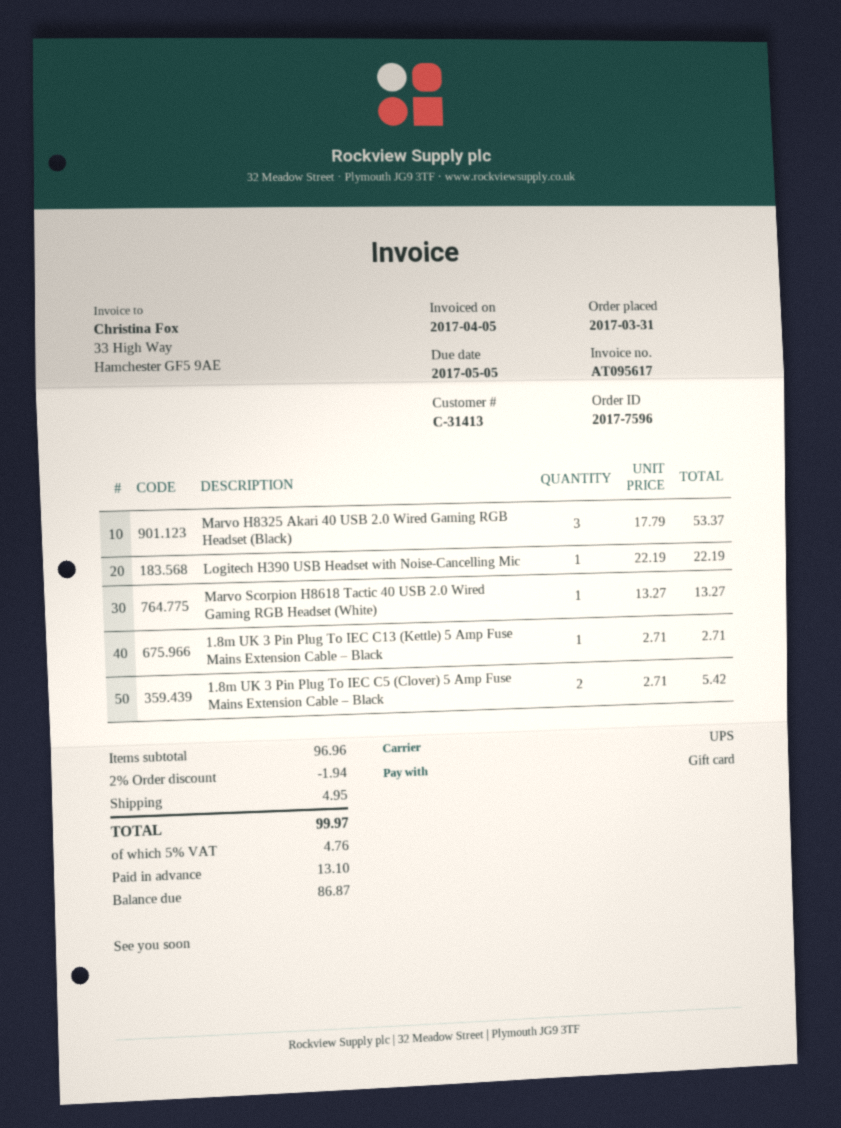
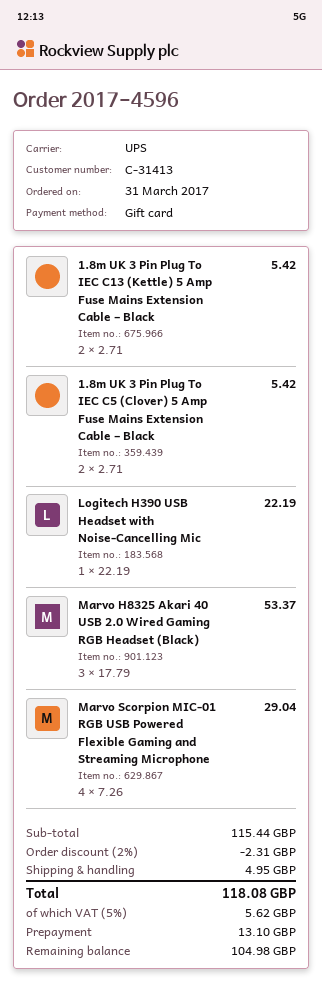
order number: 2017-7596 -> 2017-4596
Marvo Scorpion H8618 Tactic 40 USB 2.0 Wired Gaming RGB Headset (White): 1 x 13.27 = 13.27 -> none
1.8m UK 3 Pin Plug To IEC C13 (Kettle) 5 Amp Fuse Mains Extension Cable – Black: 1 x 2.71 = 2.71 -> 2 x 2.71 = 5.42
Marvo Scorpion MIC-01 RGB USB Powered Flexible Gaming and Streaming Microphone: none -> 4 x 7.26 = 29.04
subtotal: 96.96 -> 115.44
discount: 2% = 1.94 -> 2% = 2.31
tax: 5% = 4.76 -> 5% = 5.62
total: 99.97 -> 118.08
balance: 86.87 -> 104.98

